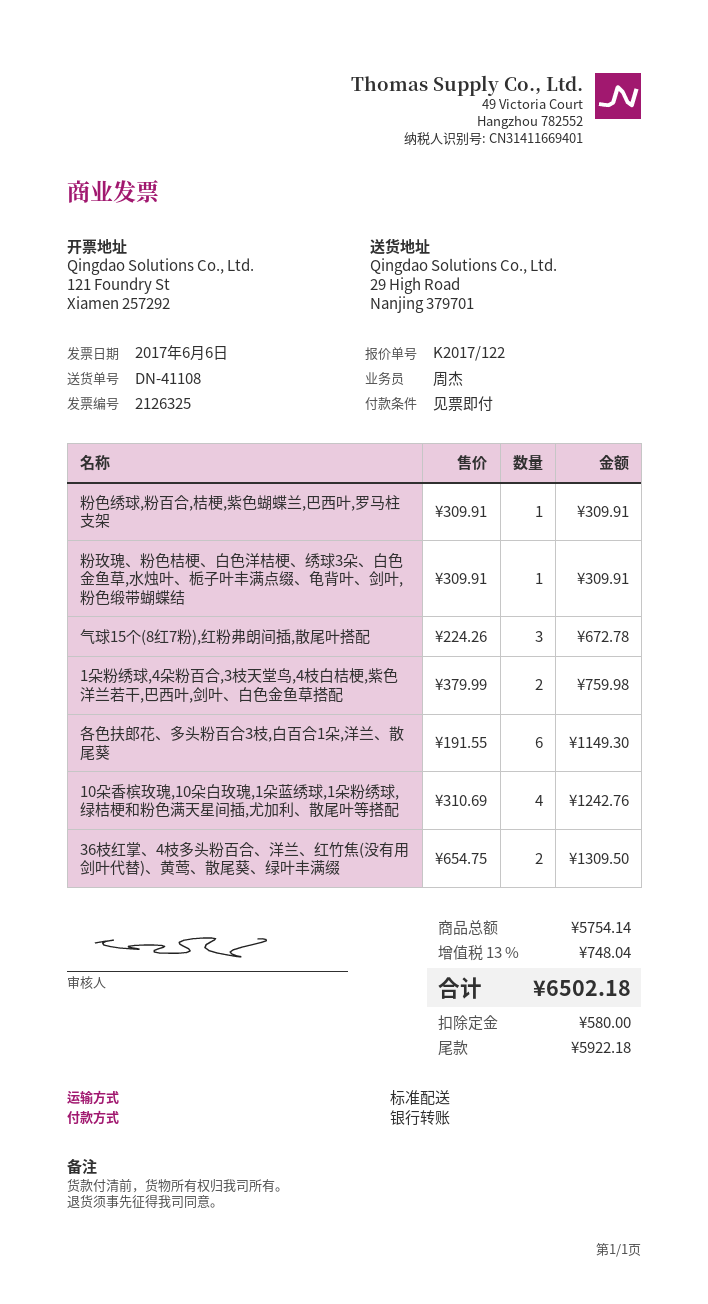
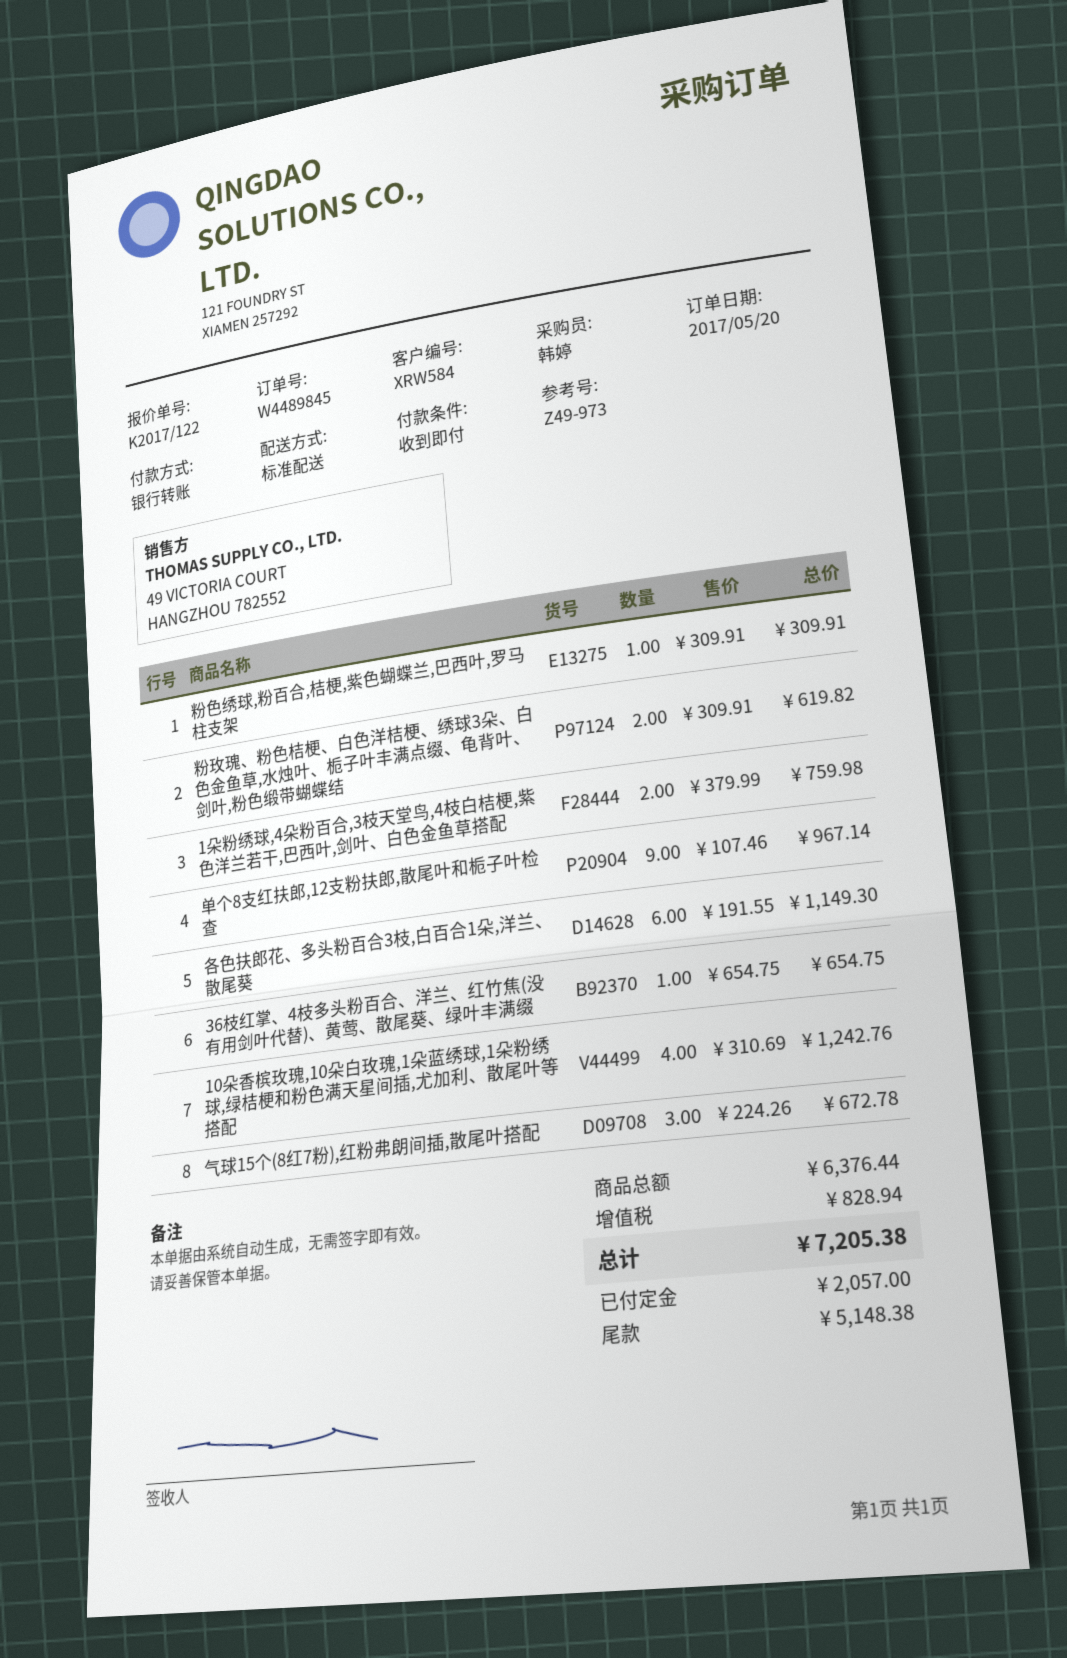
粉玫瑰、粉色桔梗、白色洋桔梗、绣球3朵、白色金鱼草,水烛叶、栀子叶丰满点缀、龟背叶、剑叶,粉色缎带蝴蝶结: 1 x 309.91 = 309.91 -> 2 x 309.91 = 619.82
36枝红掌、4枝多头粉百合、洋兰、红竹焦(没有用剑叶代替)、黄莺、散尾葵、绿叶丰满缀: 2 x 654.75 = 1309.50 -> 1 x 654.75 = 654.75
单个8支红扶郎,12支粉扶郎,散尾叶和栀子叶检查: none -> 9 x 107.46 = 967.14
subtotal: 5754.14 -> 6376.44
tax: 748.04 -> 828.94
total: 6502.18 -> 7205.38
deposit: 580.00 -> 2057.00
balance: 5922.18 -> 5148.38

